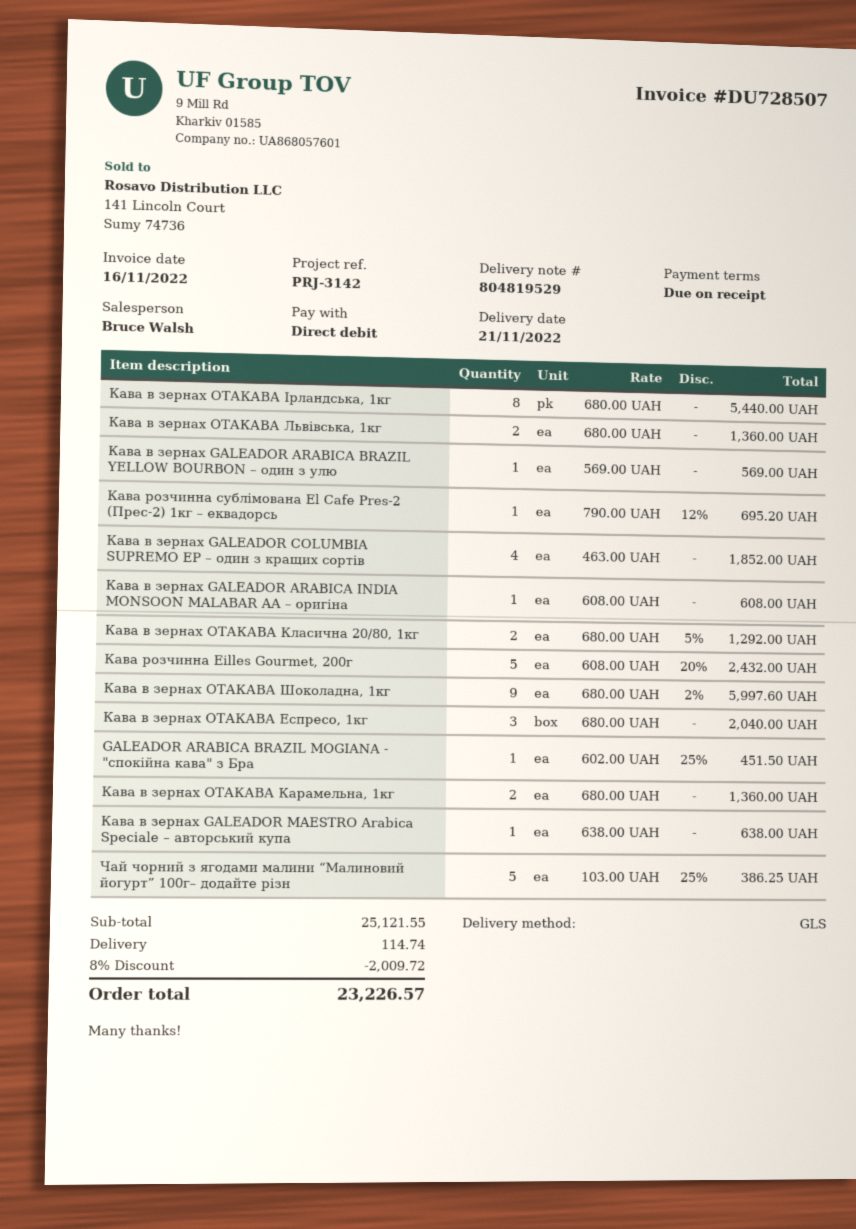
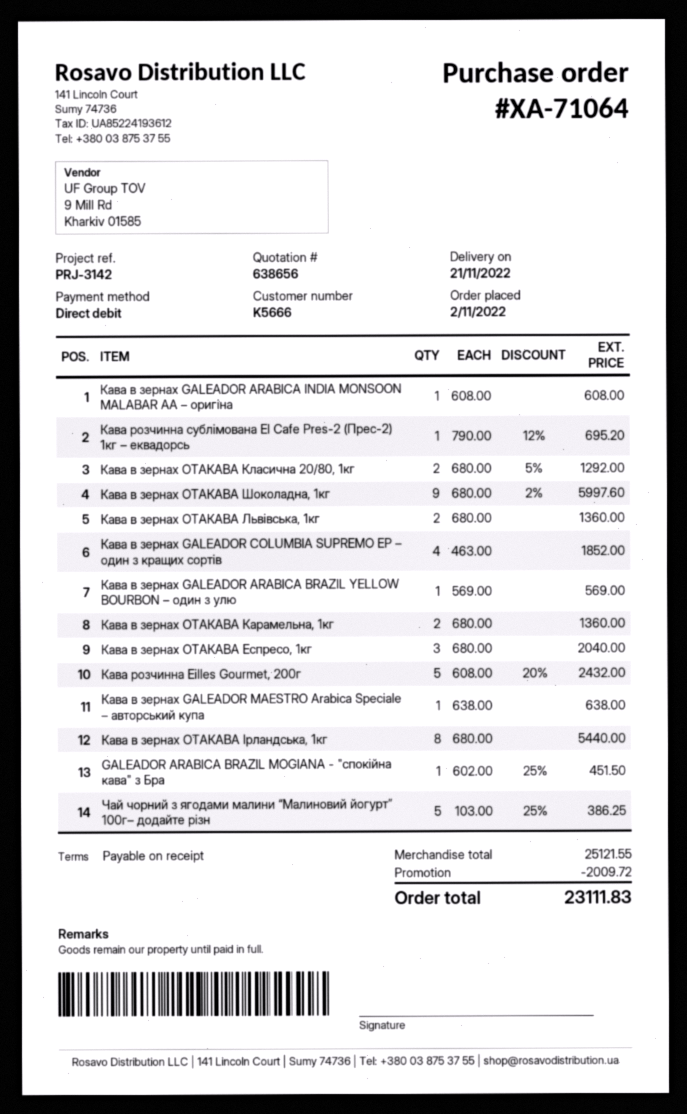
shipping: 114.74 -> none
total: 23226.57 -> 23111.83

